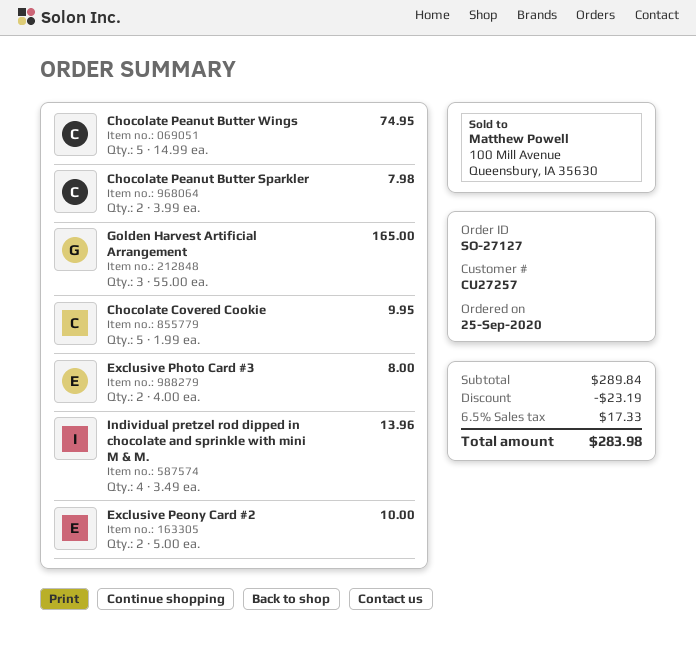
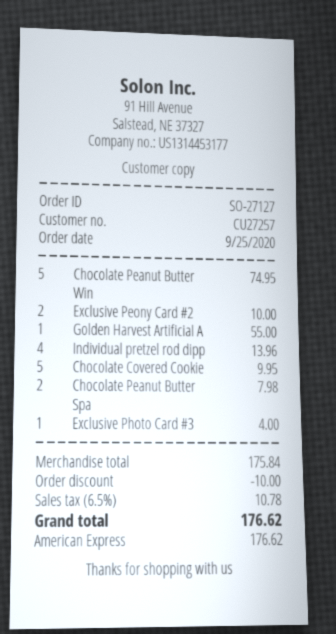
Golden Harvest Artificial Arrangement: 3 for 165.00 -> 1 for 55.00
Exclusive Photo Card #3: 2 for 8.00 -> 1 for 4.00
subtotal: 289.84 -> 175.84
discount: 23.19 -> 10.00
tax: 6.5% = 17.33 -> 6.5% = 10.78
total: 283.98 -> 176.62

